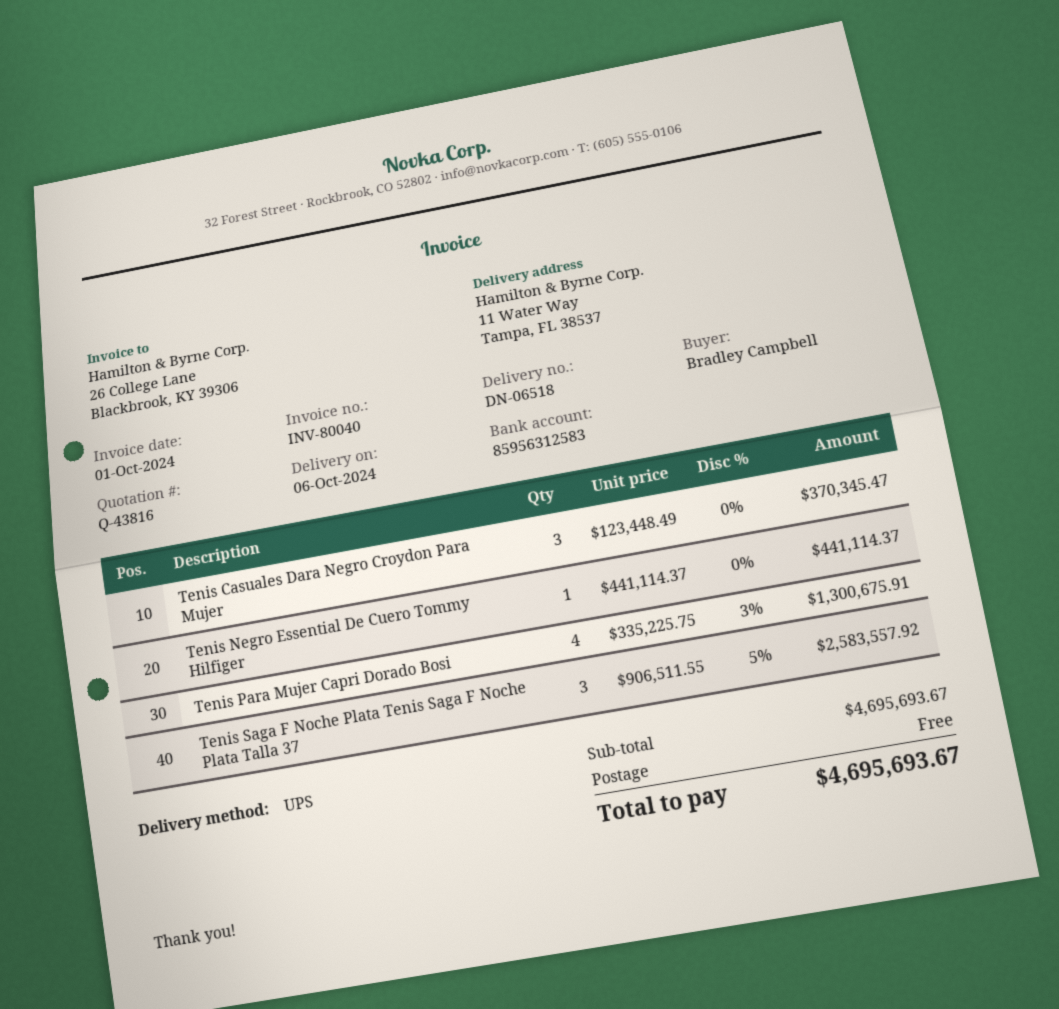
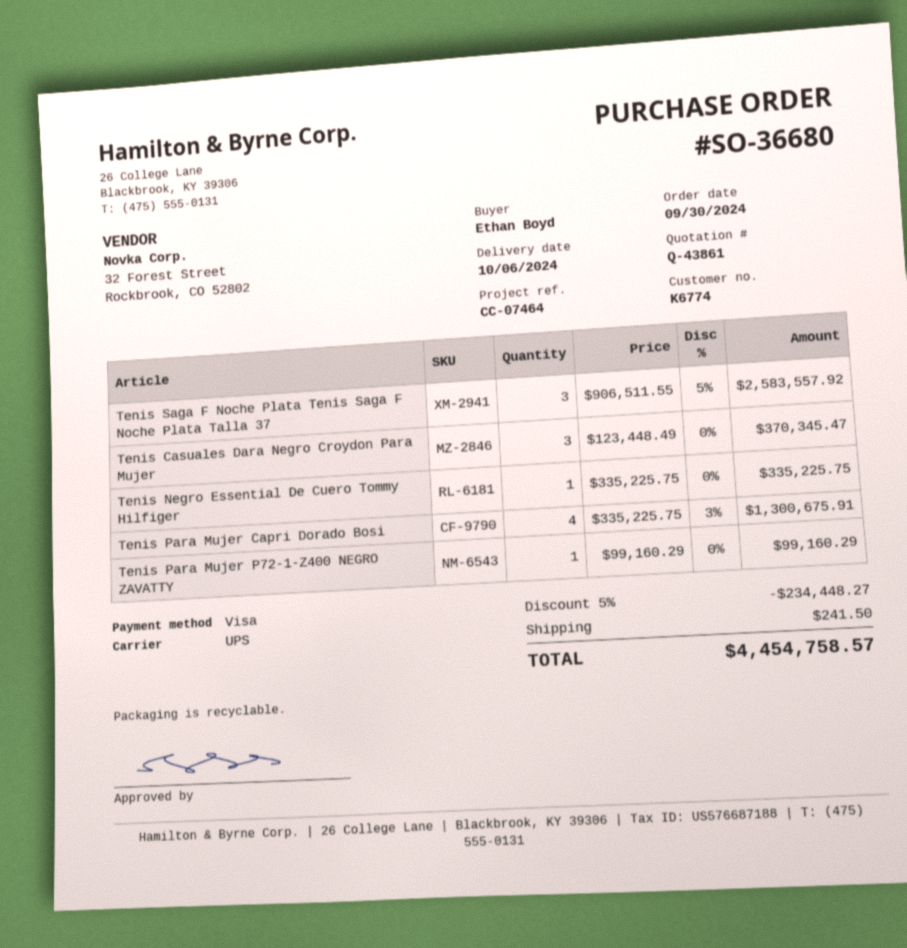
quote number: Q-43816 -> Q-43861
ordered by: Bradley Campbell -> Ethan Boyd
Tenis Negro Essential De Cuero Tommy Hilfiger: 1 x 441114.37 = 441114.37 -> 1 x 335225.75 = 335225.75
Tenis Para Mujer P72-1-Z400 NEGRO ZAVATTY: none -> 1 x 99160.29 = 99160.29
discount: none -> 5% = 234448.27
shipping: 0.00 -> 241.50
total: 4695693.67 -> 4454758.57

